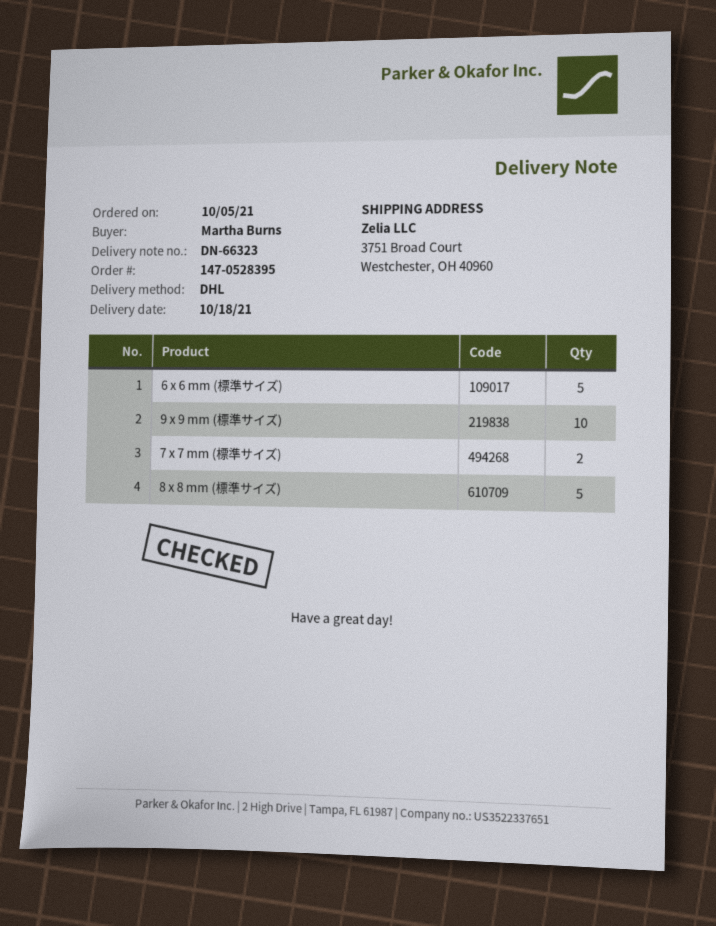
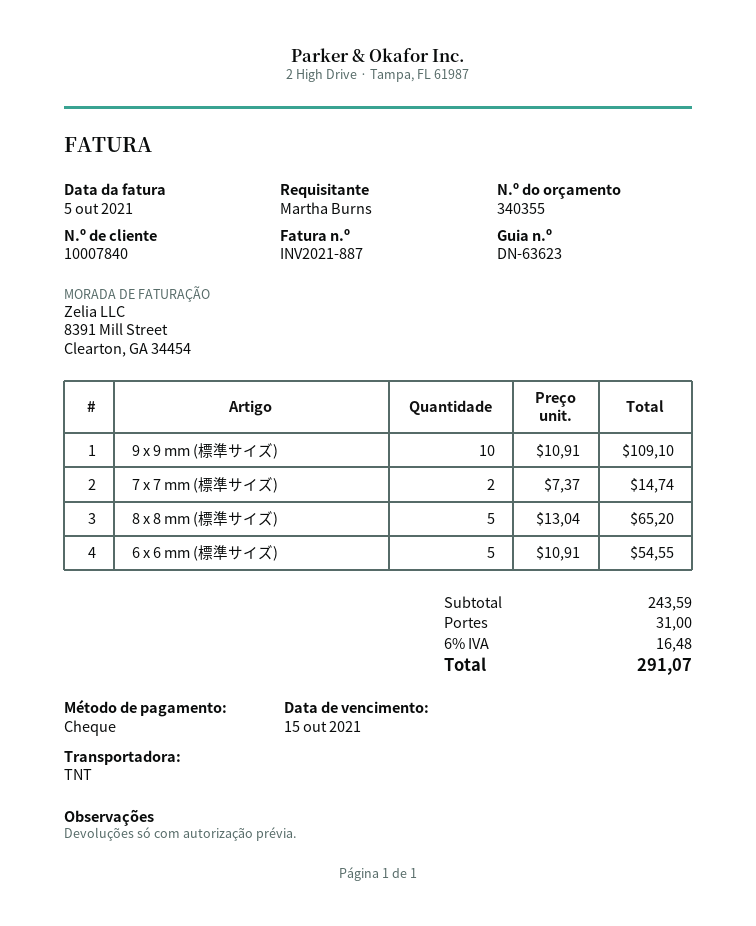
delivery note number: DN-66323 -> DN-63623
shipping method: DHL -> TNT

